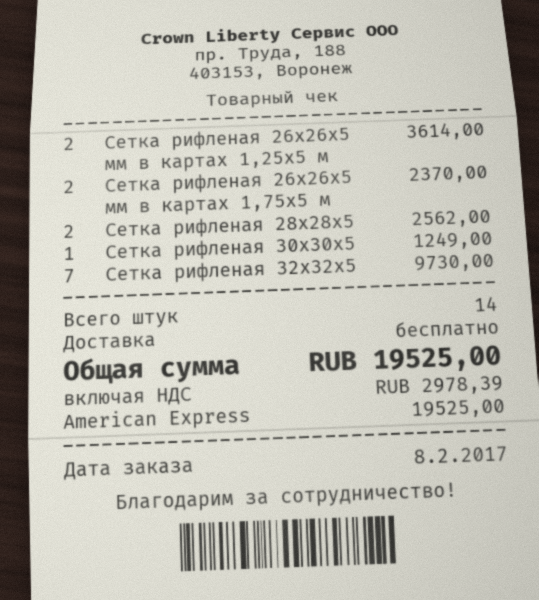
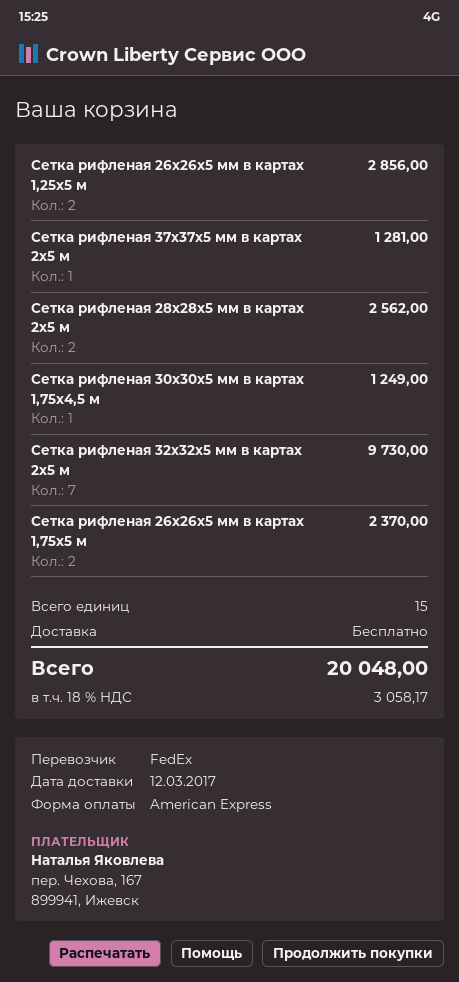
Сетка рифленая 26х26х5 мм в картах 1,25х5 м: 2 for 3614.00 -> 2 for 2856.00
Сетка рифленая 37х37х5 мм в картах 2х5 м: none -> 1 for 1281.00
total quantity: 14 -> 15
tax: 2978.39 -> 3058.17
total: 19525.00 -> 20048.00

